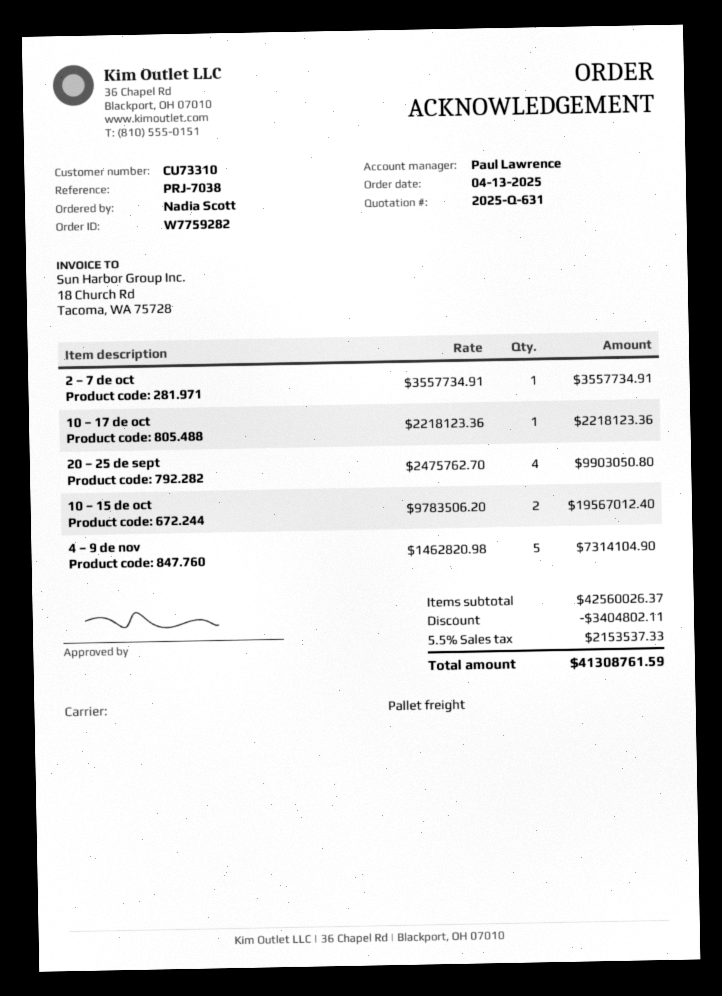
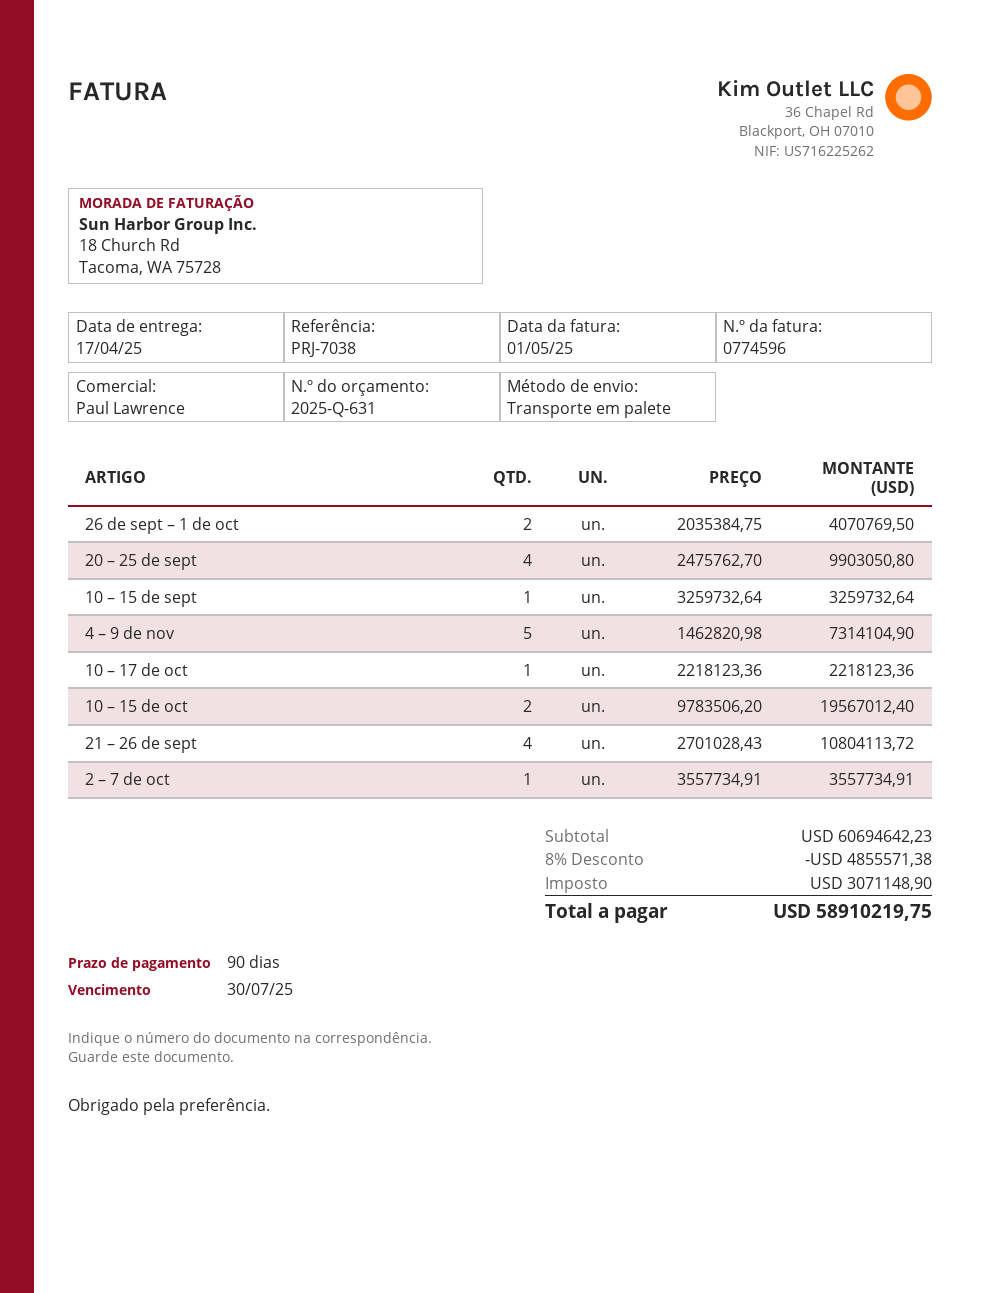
26 de sept – 1 de oct: none -> 2 x 2035384.75 = 4070769.50
10 – 15 de sept: none -> 1 x 3259732.64 = 3259732.64
21 – 26 de sept: none -> 4 x 2701028.43 = 10804113.72
subtotal: 42560026.37 -> 60694642.23
discount: 3404802.11 -> 4855571.38
tax: 2153537.33 -> 3071148.90
total: 41308761.59 -> 58910219.75

